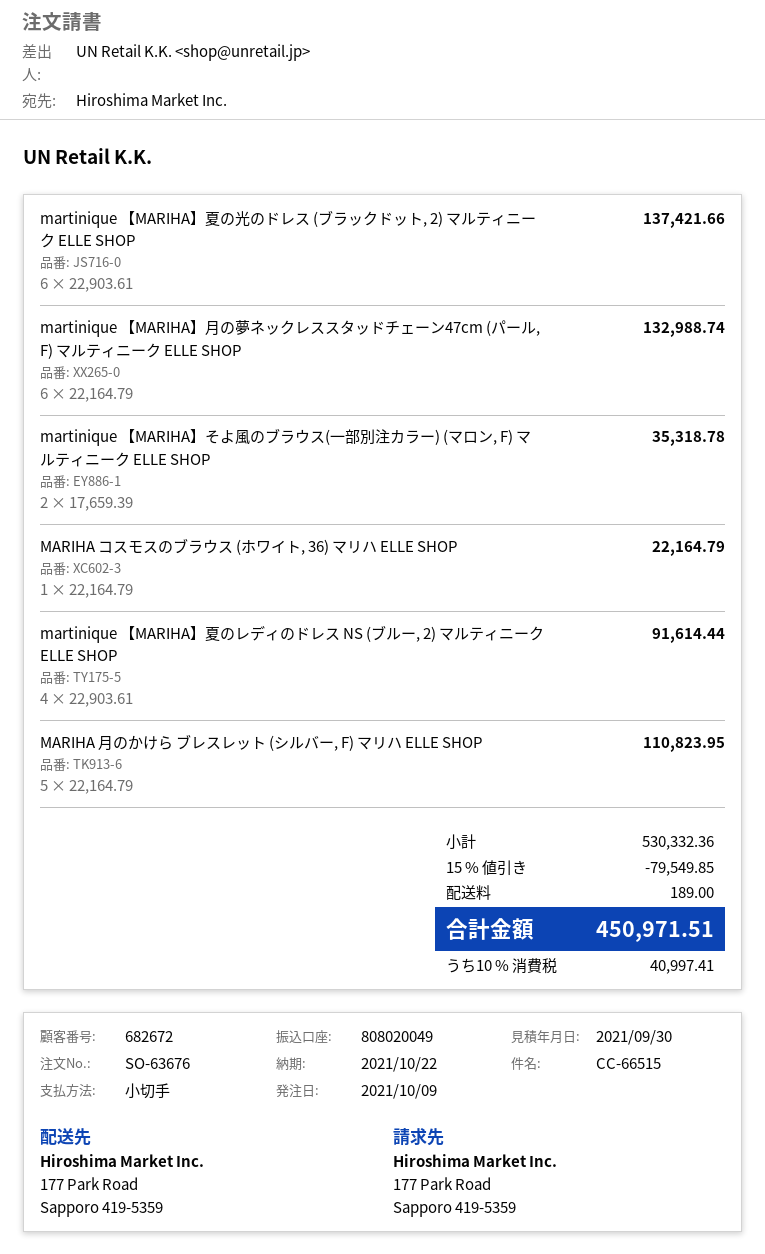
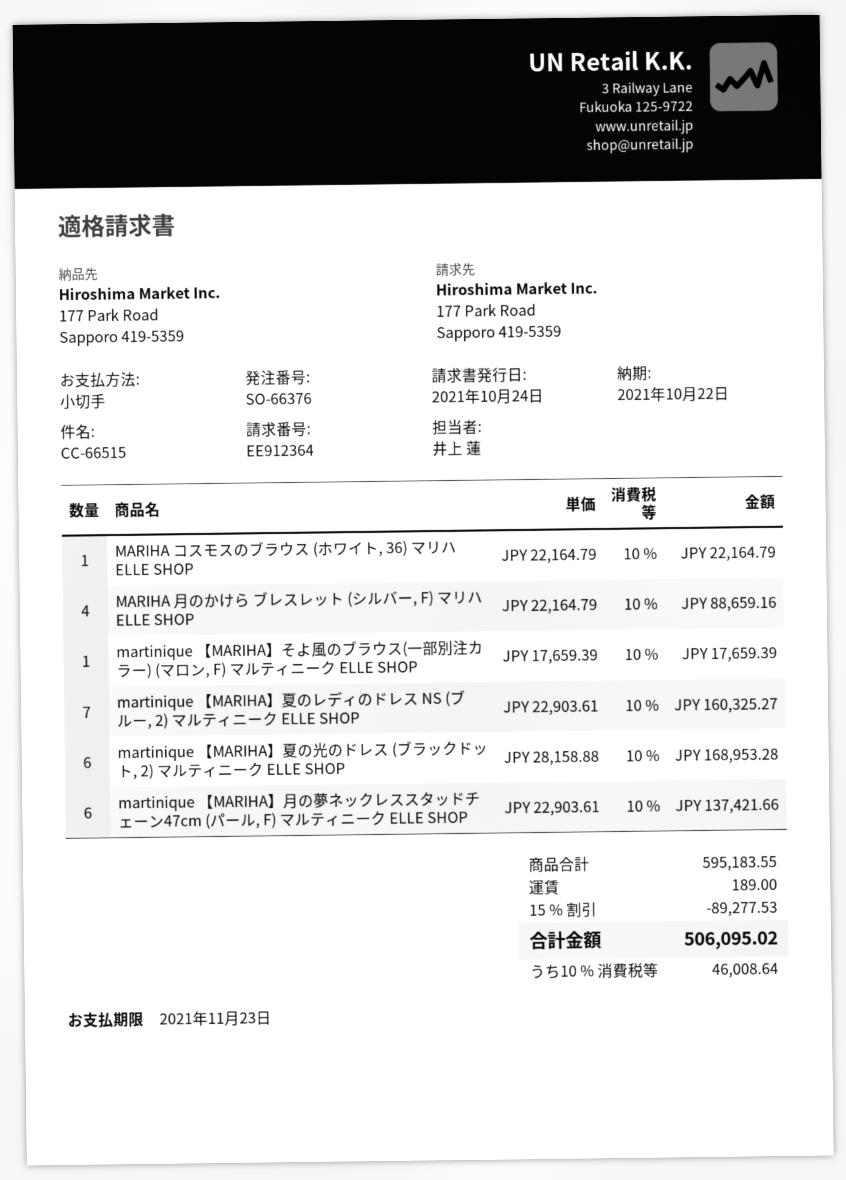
order number: SO-63676 -> SO-66376
martinique 【MARIHA】夏の光のドレス (ブラックドット, 2) マルティニーク ELLE SHOP: 6 x 22903.61 = 137421.66 -> 6 x 28158.88 = 168953.28
martinique 【MARIHA】月の夢ネックレススタッドチェーン47cm (パール, F) マルティニーク ELLE SHOP: 6 x 22164.79 = 132988.74 -> 6 x 22903.61 = 137421.66
martinique 【MARIHA】そよ風のブラウス(一部別注カラー) (マロン, F) マルティニーク ELLE SHOP: 2 x 17659.39 = 35318.78 -> 1 x 17659.39 = 17659.39
martinique 【MARIHA】夏のレディのドレス NS (ブルー, 2) マルティニーク ELLE SHOP: 4 x 22903.61 = 91614.44 -> 7 x 22903.61 = 160325.27
MARIHA 月のかけら ブレスレット (シルバー, F) マリハ ELLE SHOP: 5 x 22164.79 = 110823.95 -> 4 x 22164.79 = 88659.16
subtotal: 530332.36 -> 595183.55
discount: 15% = 79549.85 -> 15% = 89277.53
tax: 10% = 40997.41 -> 10% = 46008.64
total: 450971.51 -> 506095.02

